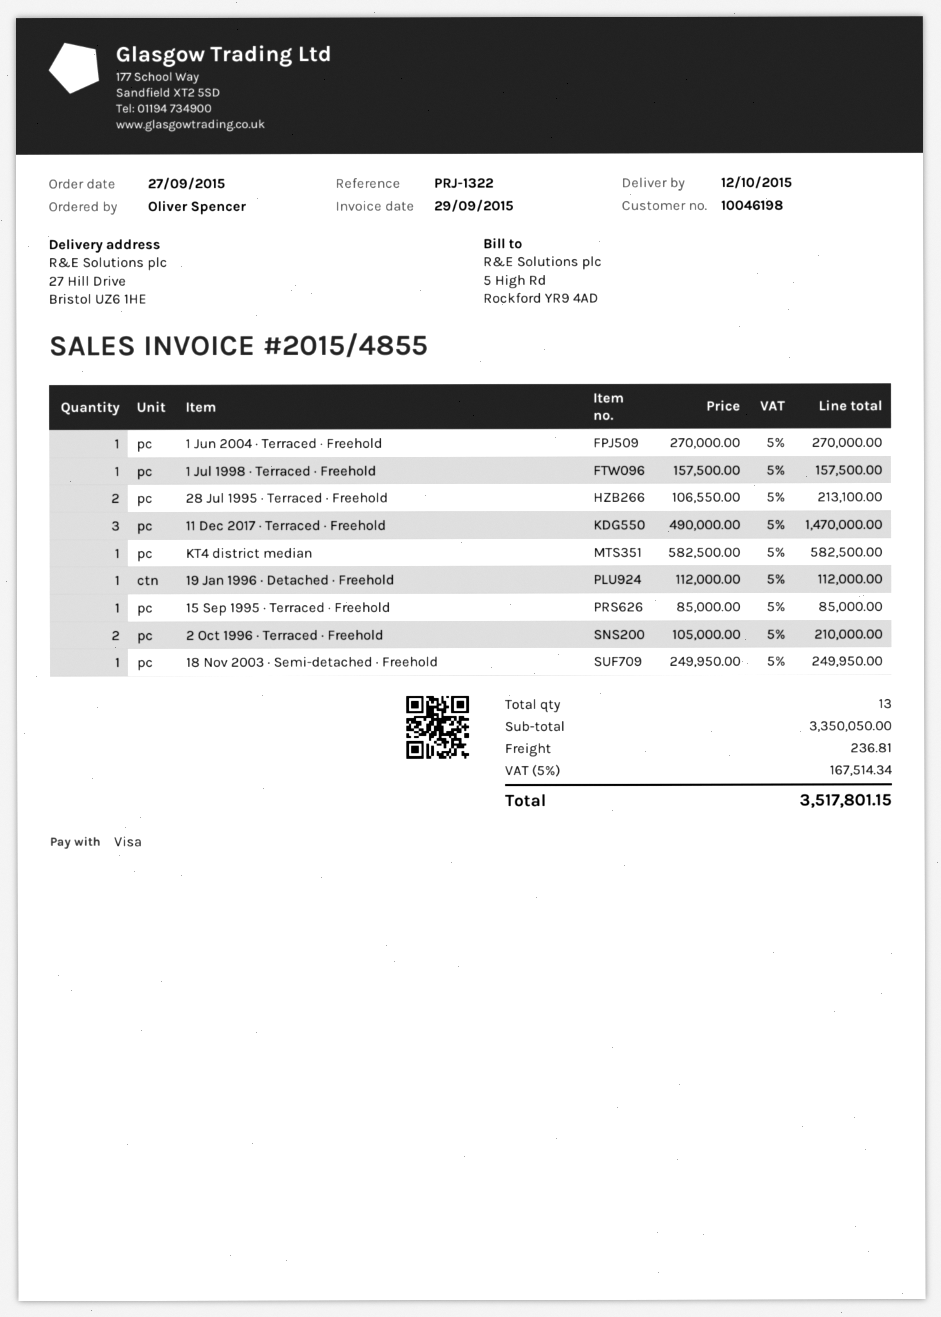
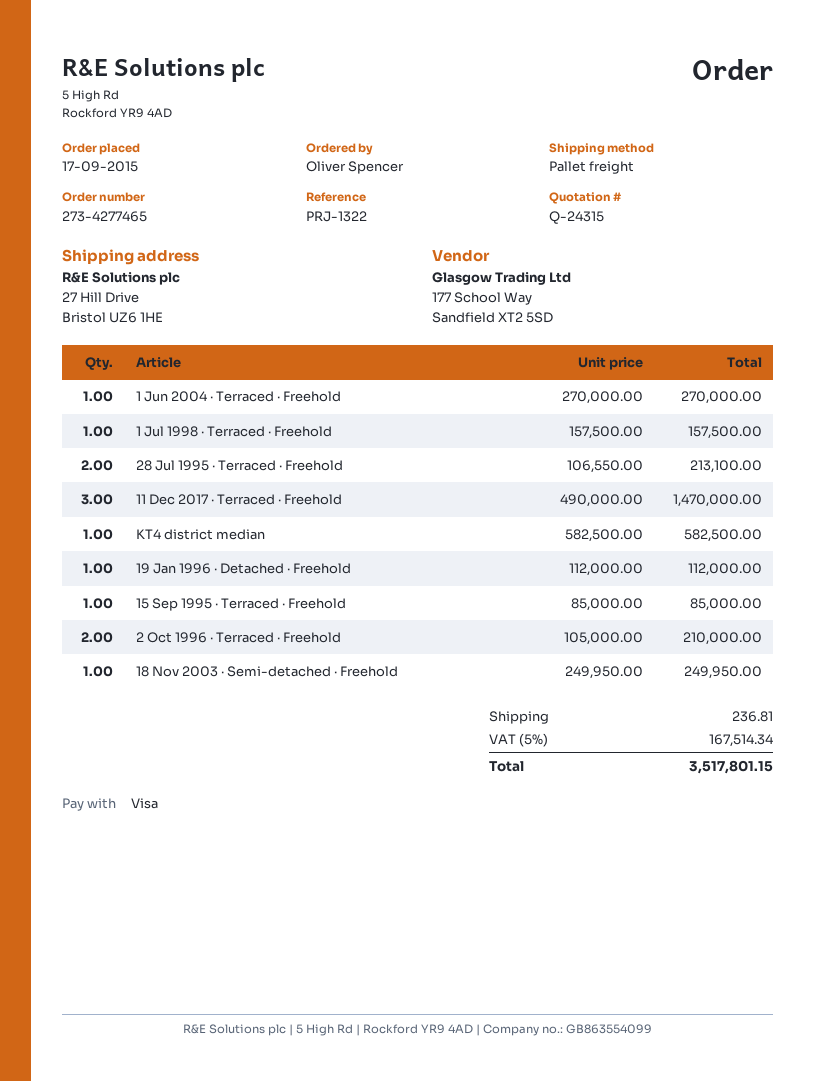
order date: 2015-09-27 -> 2015-09-17

